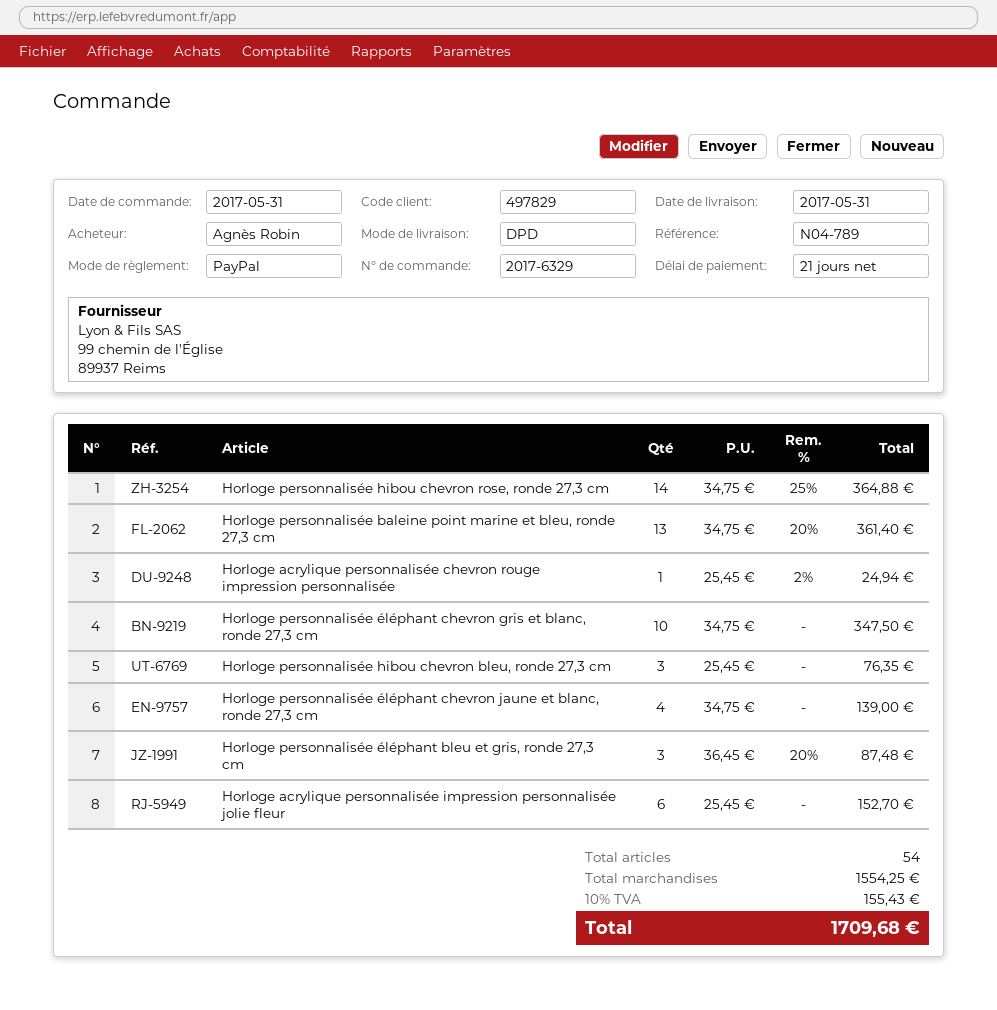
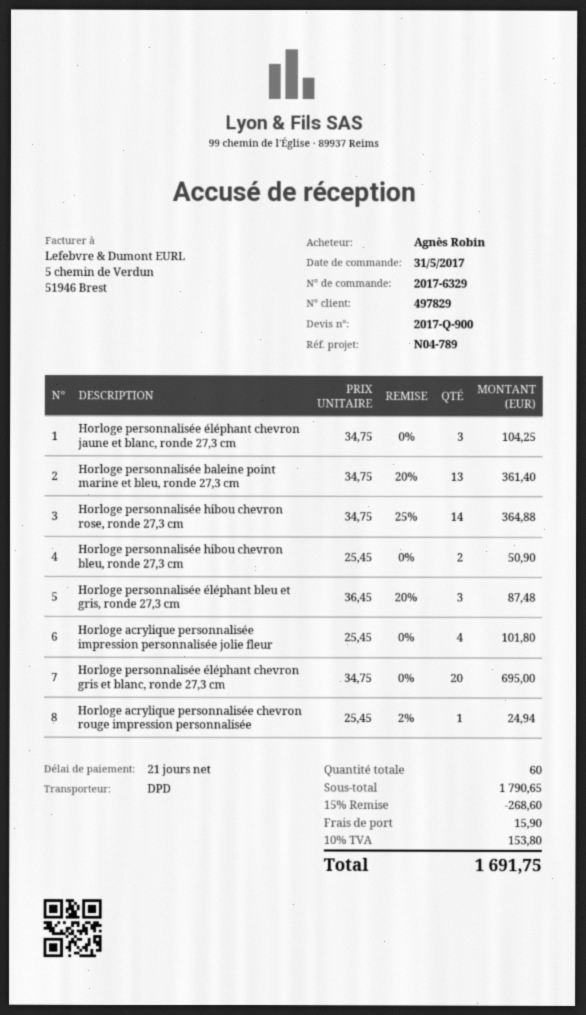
Horloge personnalisée éléphant chevron gris et blanc, ronde 27,3 cm: 10 x 34.75 = 347.50 -> 20 x 34.75 = 695.00
Horloge personnalisée hibou chevron bleu, ronde 27,3 cm: 3 x 25.45 = 76.35 -> 2 x 25.45 = 50.90
Horloge personnalisée éléphant chevron jaune et blanc, ronde 27,3 cm: 4 x 34.75 = 139.00 -> 3 x 34.75 = 104.25
Horloge acrylique personnalisée impression personnalisée jolie fleur: 6 x 25.45 = 152.70 -> 4 x 25.45 = 101.80
total quantity: 54 -> 60
subtotal: 1554.25 -> 1790.65
discount: none -> 15% = 268.60
shipping: none -> 15.90
tax: 10% = 155.43 -> 10% = 153.80
total: 1709.68 -> 1691.75

